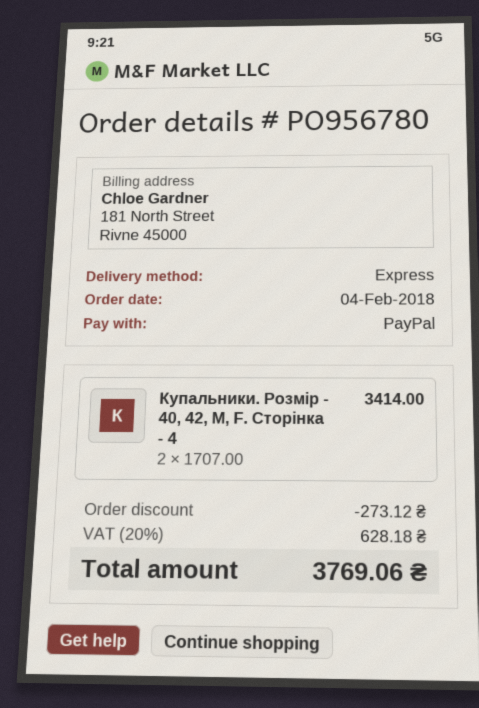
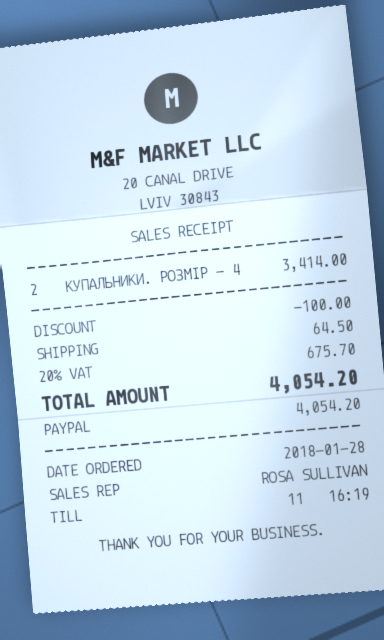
order date: 2018-02-04 -> 2018-01-28
discount: 273.12 -> 100.00
shipping: none -> 64.50
tax: 20% = 628.18 -> 20% = 675.70
total: 3769.06 -> 4054.20

